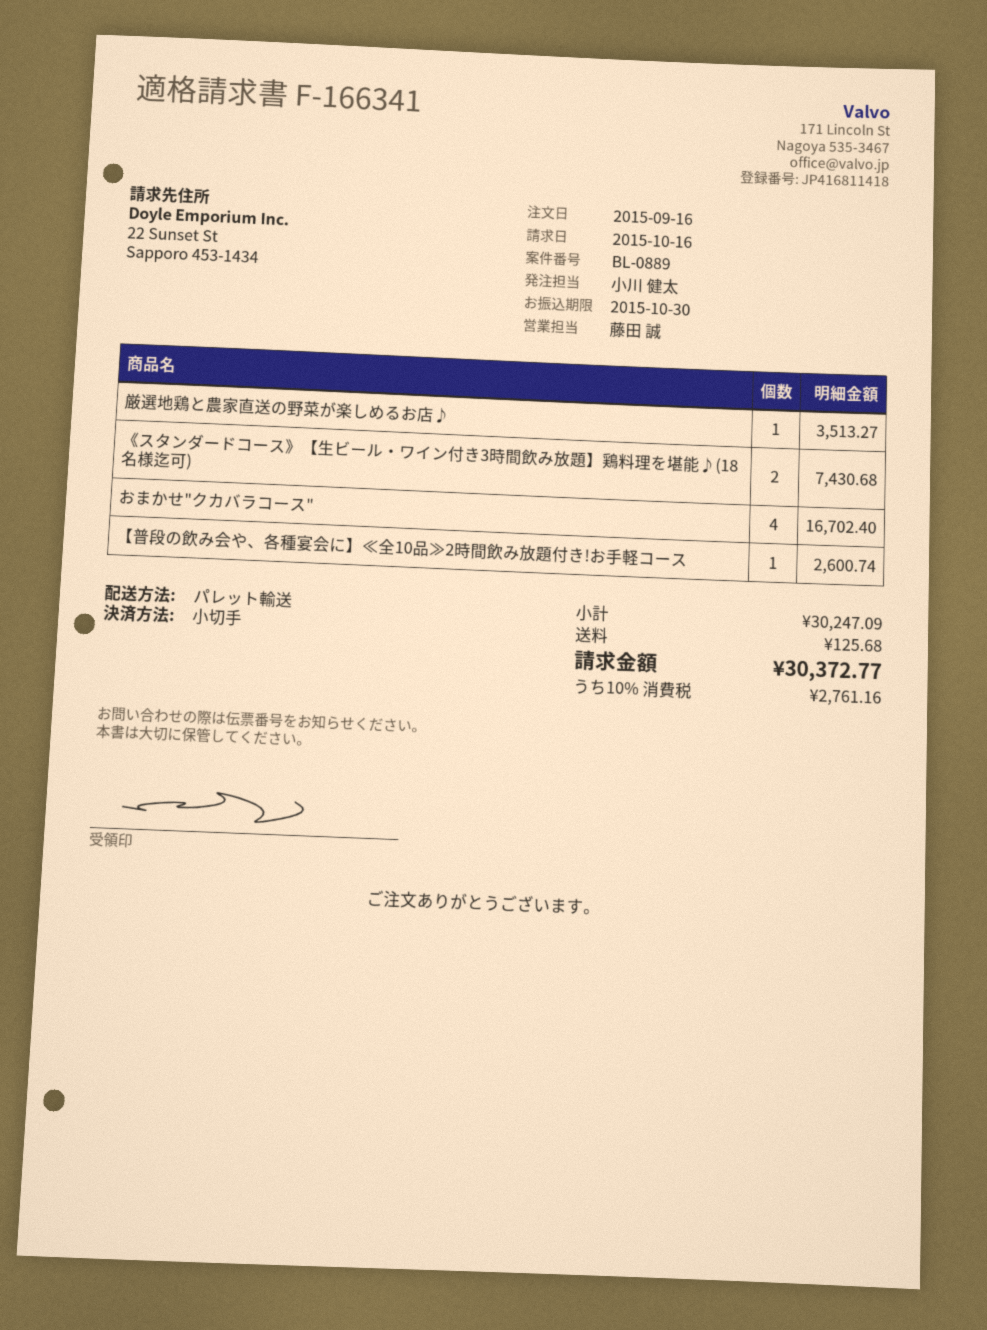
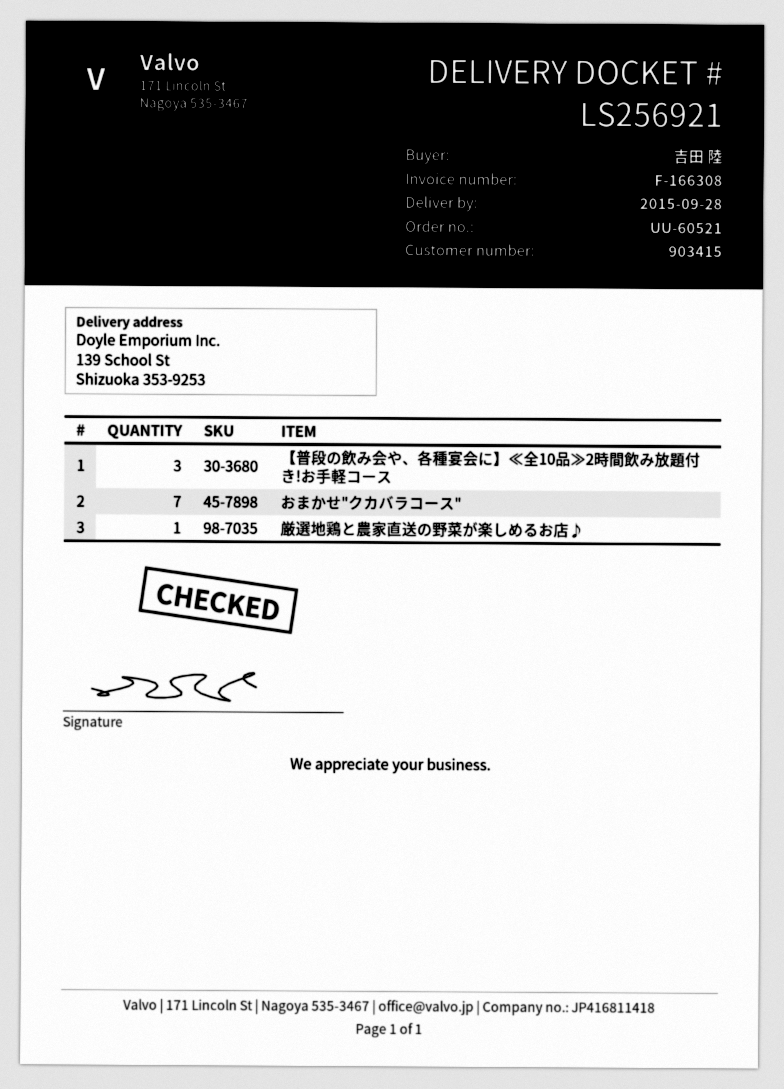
invoice number: F-166341 -> F-166308
ordered by: 小川 健太 -> 吉田 陸
《スタンダードコース》【生ビール・ワイン付き3時間飲み放題】鶏料理を堪能♪(18名様迄可): 2 -> none
おまかせ"クカバラコース": 4 -> 7
【普段の飲み会や、各種宴会に】≪全10品≫2時間飲み放題付き!お手軽コース: 1 -> 3

